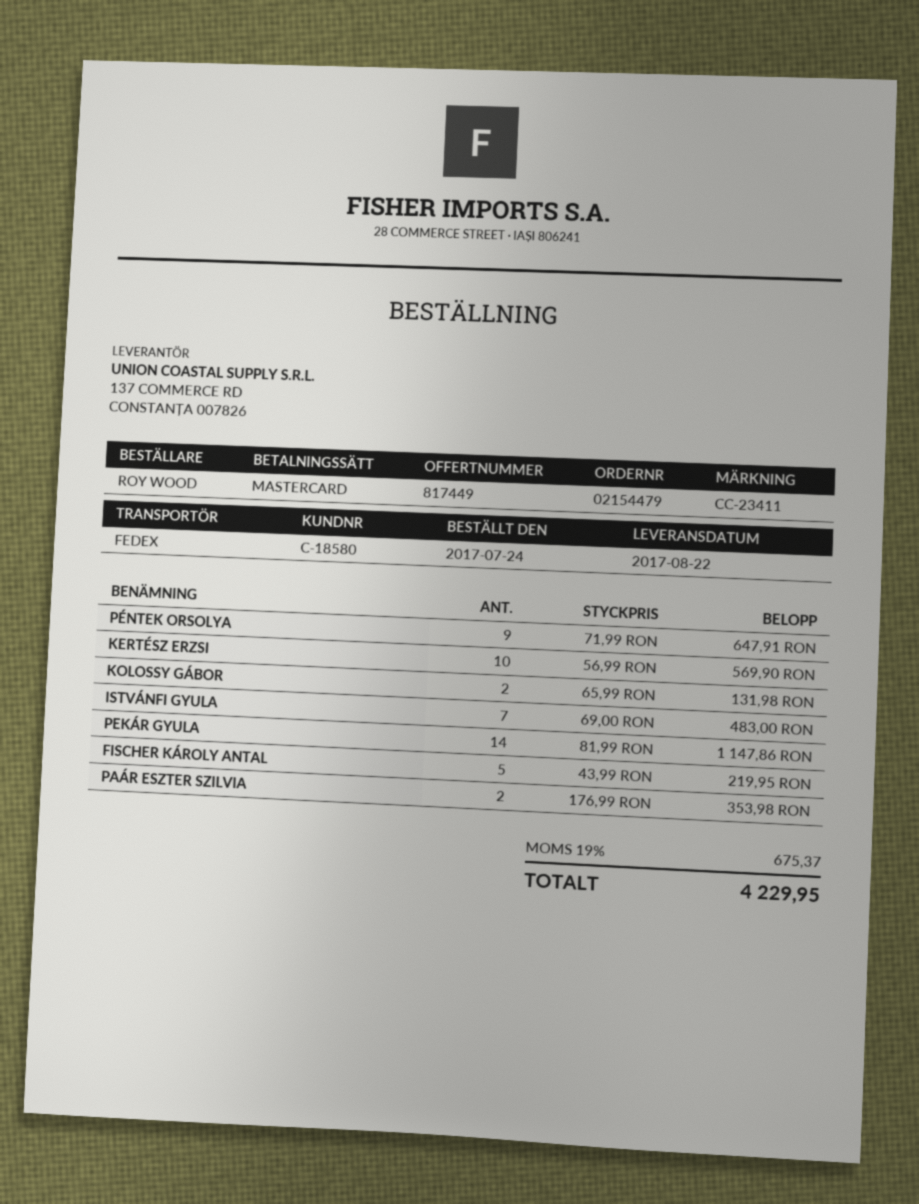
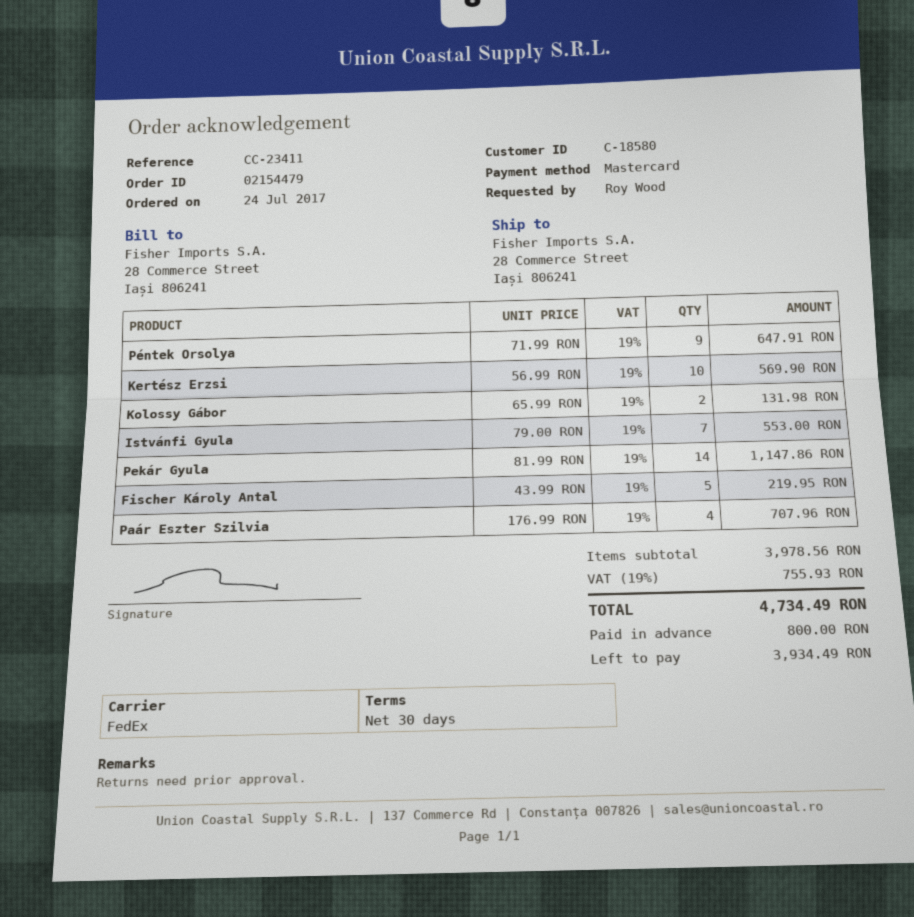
ISTVÁNFI GYULA: 7 x 69.00 = 483.00 -> 7 x 79.00 = 553.00
PAÁR ESZTER SZILVIA: 2 x 176.99 = 353.98 -> 4 x 176.99 = 707.96
tax: 19% = 675.37 -> 19% = 755.93
total: 4229.95 -> 4734.49

